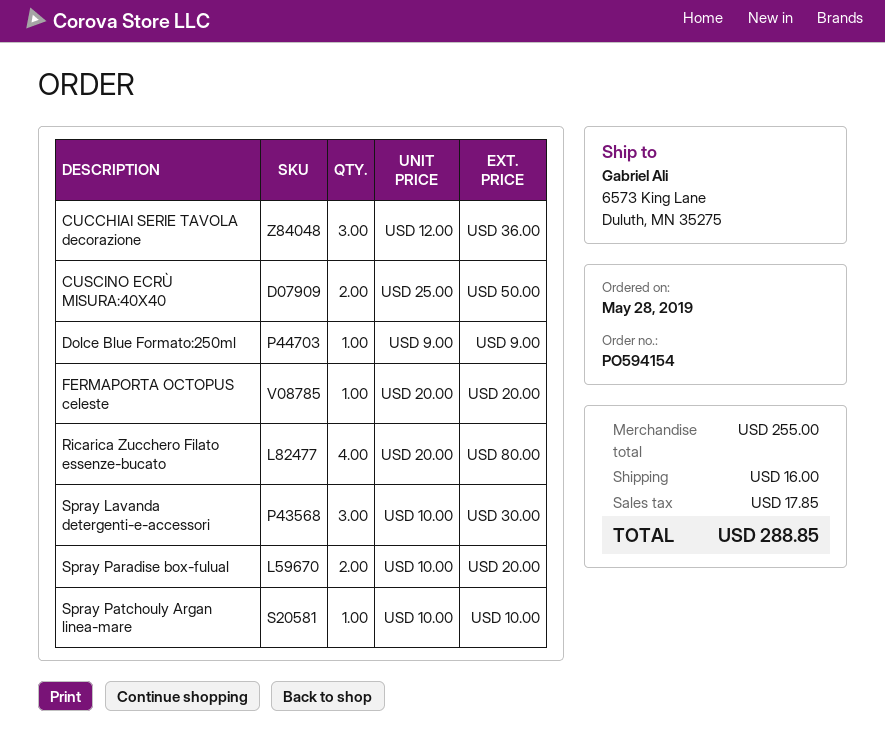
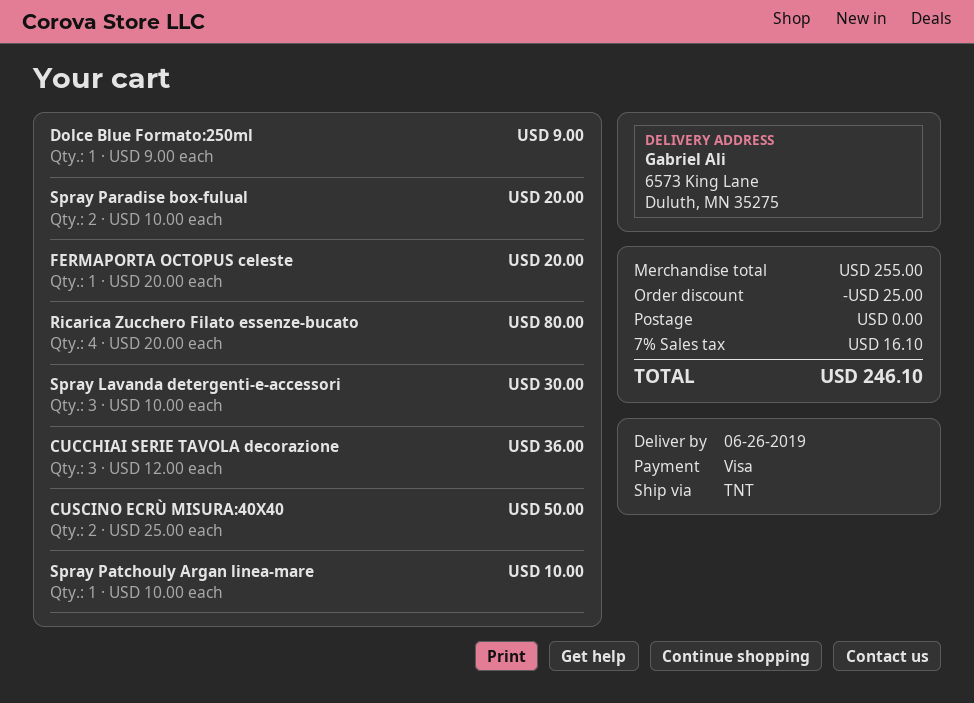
discount: none -> 25.00
shipping: 16.00 -> 0.00
tax: 17.85 -> 16.10
total: 288.85 -> 246.10

